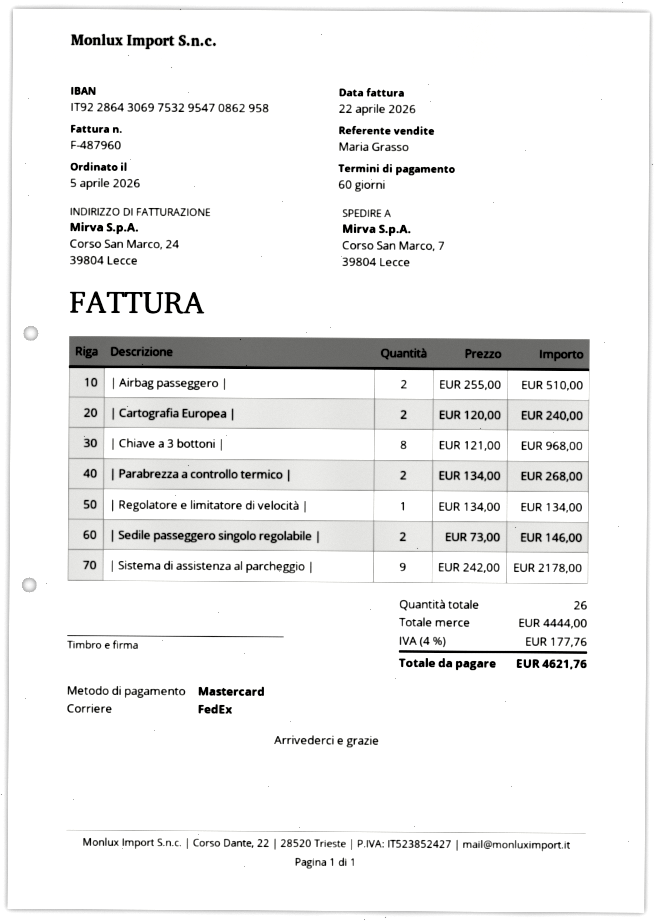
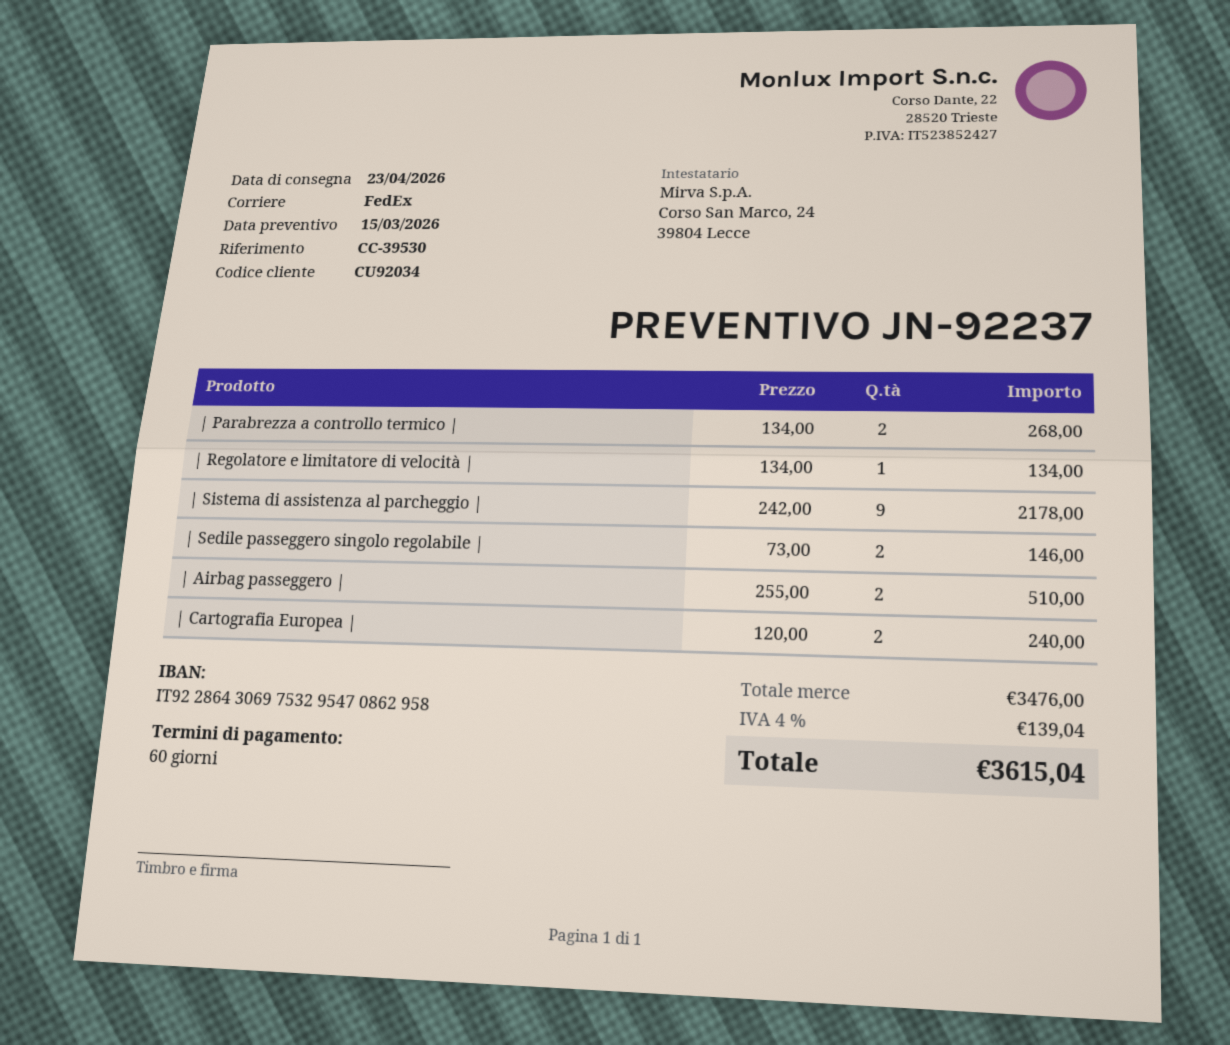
| Chiave a 3 bottoni |: 8 x 121.00 = 968.00 -> none
subtotal: 4444.00 -> 3476.00
tax: 4% = 177.76 -> 4% = 139.04
total: 4621.76 -> 3615.04

